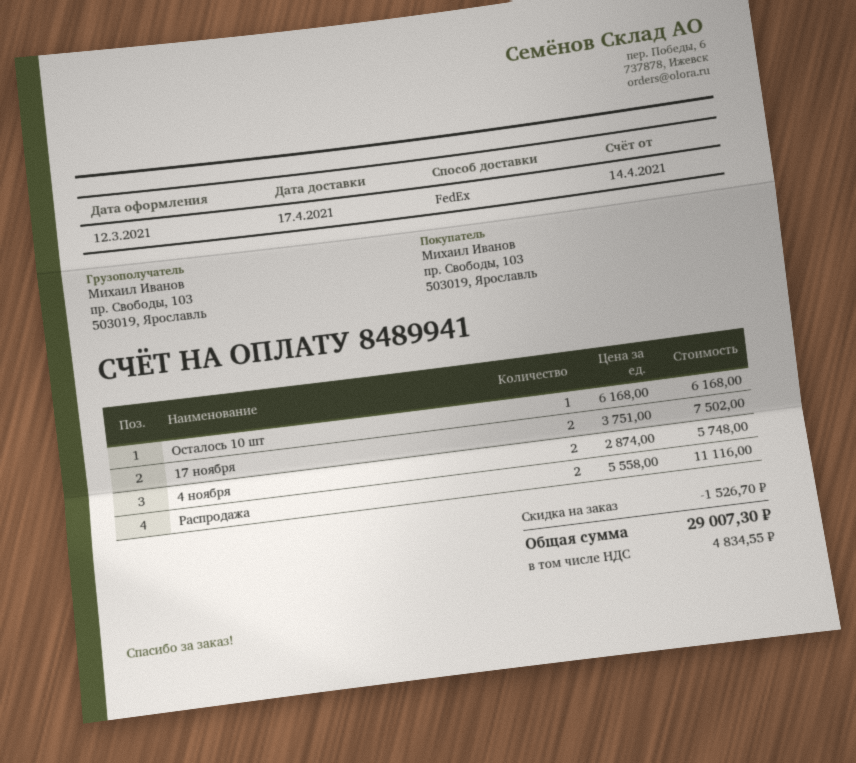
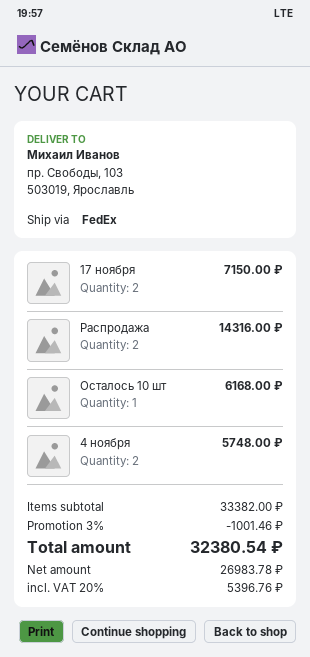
17 ноября: 2 for 7502.00 -> 2 for 7150.00
Распродажа: 2 for 11116.00 -> 2 for 14316.00
discount: 1526.70 -> 1001.46
tax: 4834.55 -> 5396.76
total: 29007.30 -> 32380.54

